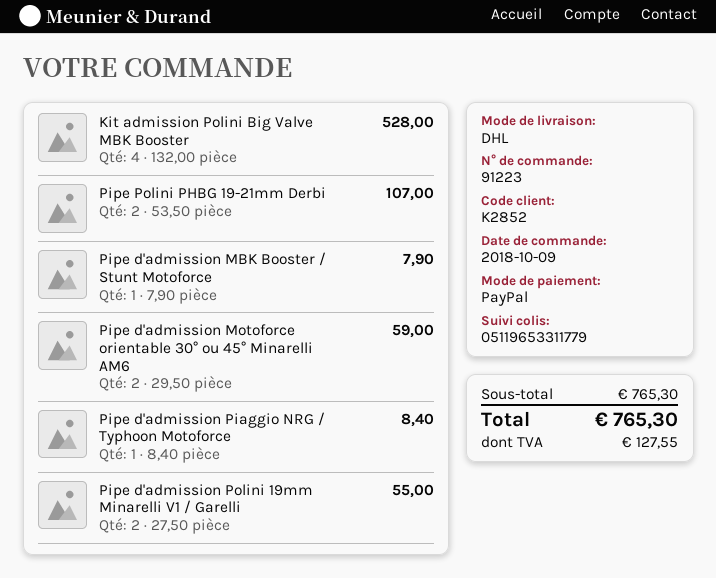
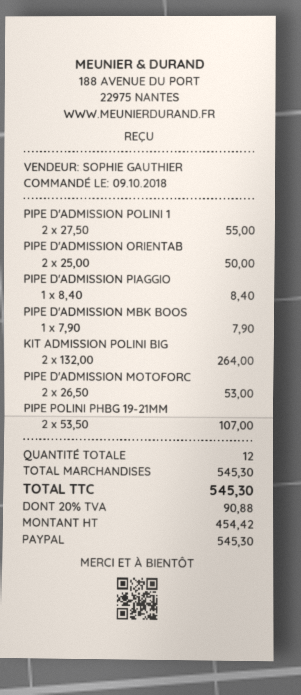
Kit admission Polini Big Valve MBK Booster: 4 x 132.00 = 528.00 -> 2 x 132.00 = 264.00
Pipe d'admission Motoforce orientable 30° ou 45° Minarelli AM6: 2 x 29.50 = 59.00 -> 2 x 26.50 = 53.00
PIPE D'ADMISSION ORIENTAB: none -> 2 x 25.00 = 50.00
subtotal: 765.30 -> 545.30
tax: 127.55 -> 90.88
total: 765.30 -> 545.30

